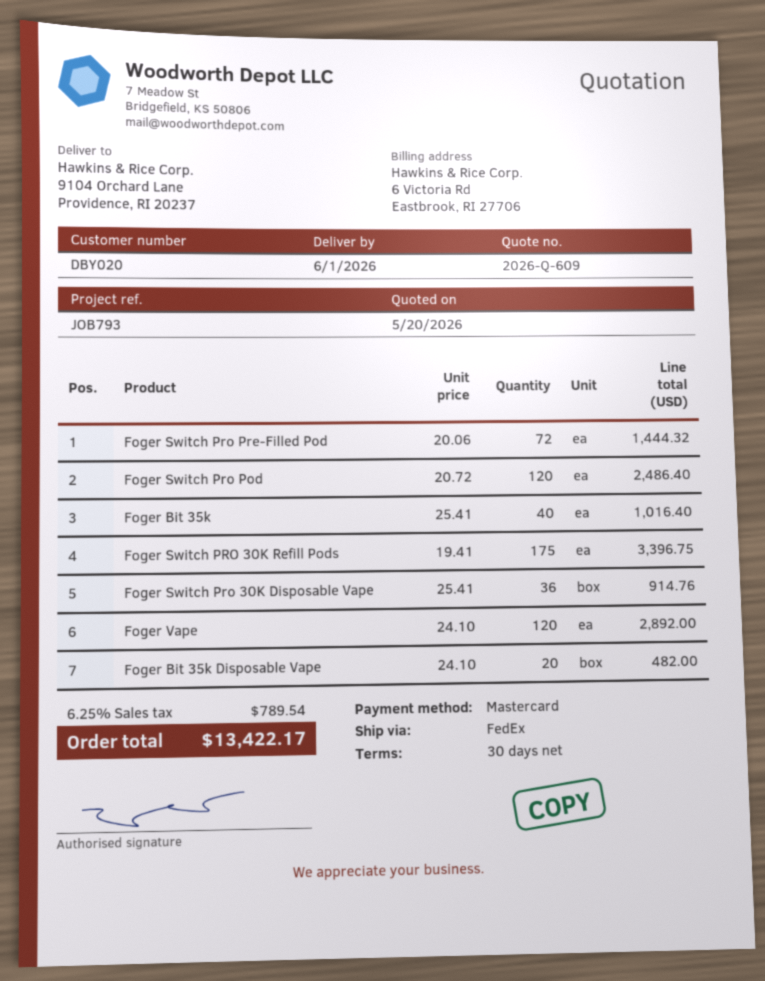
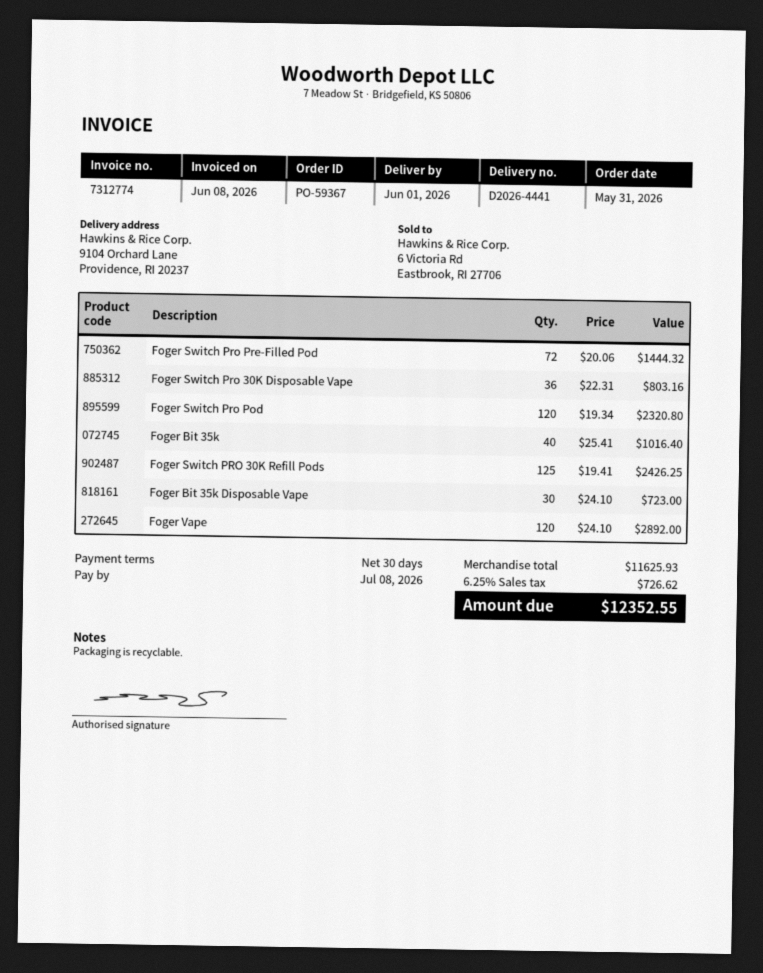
Foger Switch Pro Pod: 120 x 20.72 = 2486.40 -> 120 x 19.34 = 2320.80
Foger Switch PRO 30K Refill Pods: 175 x 19.41 = 3396.75 -> 125 x 19.41 = 2426.25
Foger Switch Pro 30K Disposable Vape: 36 x 25.41 = 914.76 -> 36 x 22.31 = 803.16
Foger Bit 35k Disposable Vape: 20 x 24.10 = 482.00 -> 30 x 24.10 = 723.00
tax: 6.25% = 789.54 -> 6.25% = 726.62
total: 13422.17 -> 12352.55

